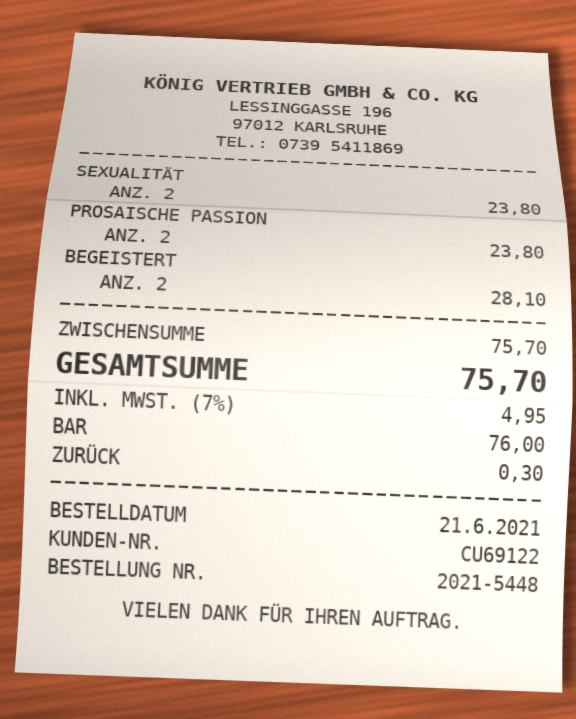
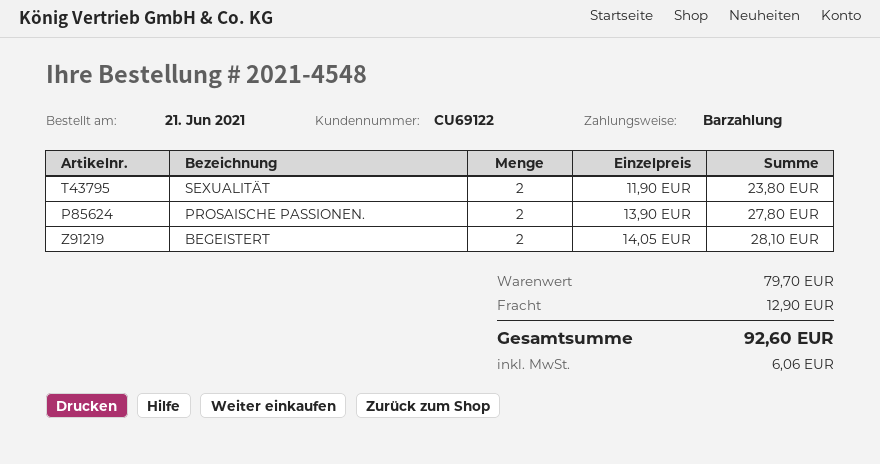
order number: 2021-5448 -> 2021-4548
PROSAISCHE PASSION: 2 for 23.80 -> 2 for 27.80
subtotal: 75.70 -> 79.70
shipping: none -> 12.90
tax: 4.95 -> 6.06
total: 75.70 -> 92.60

